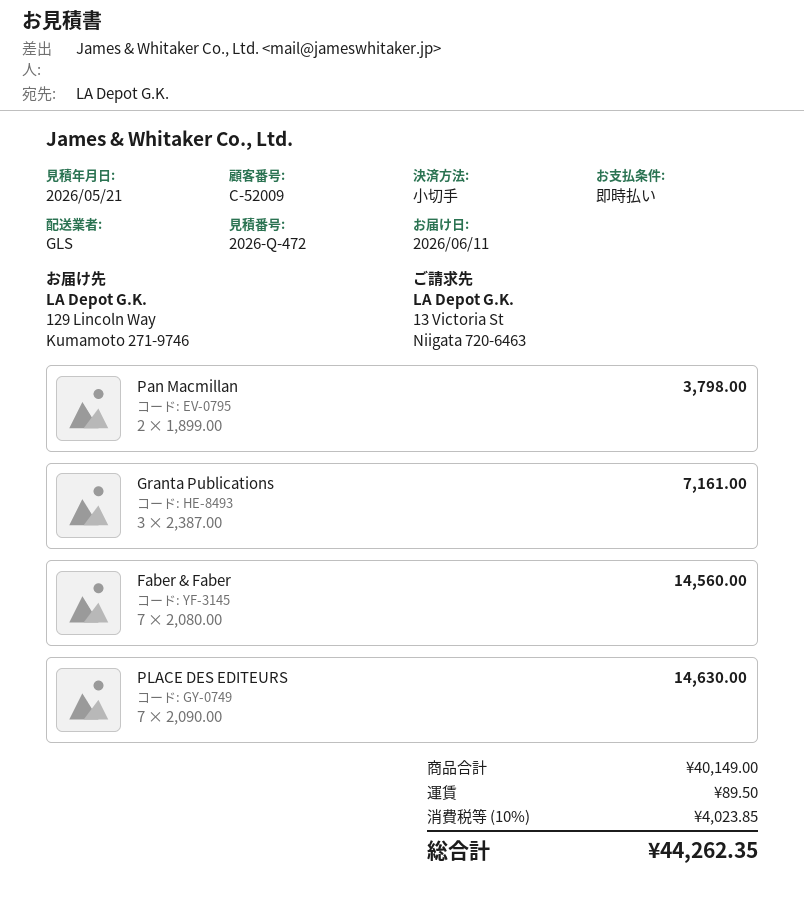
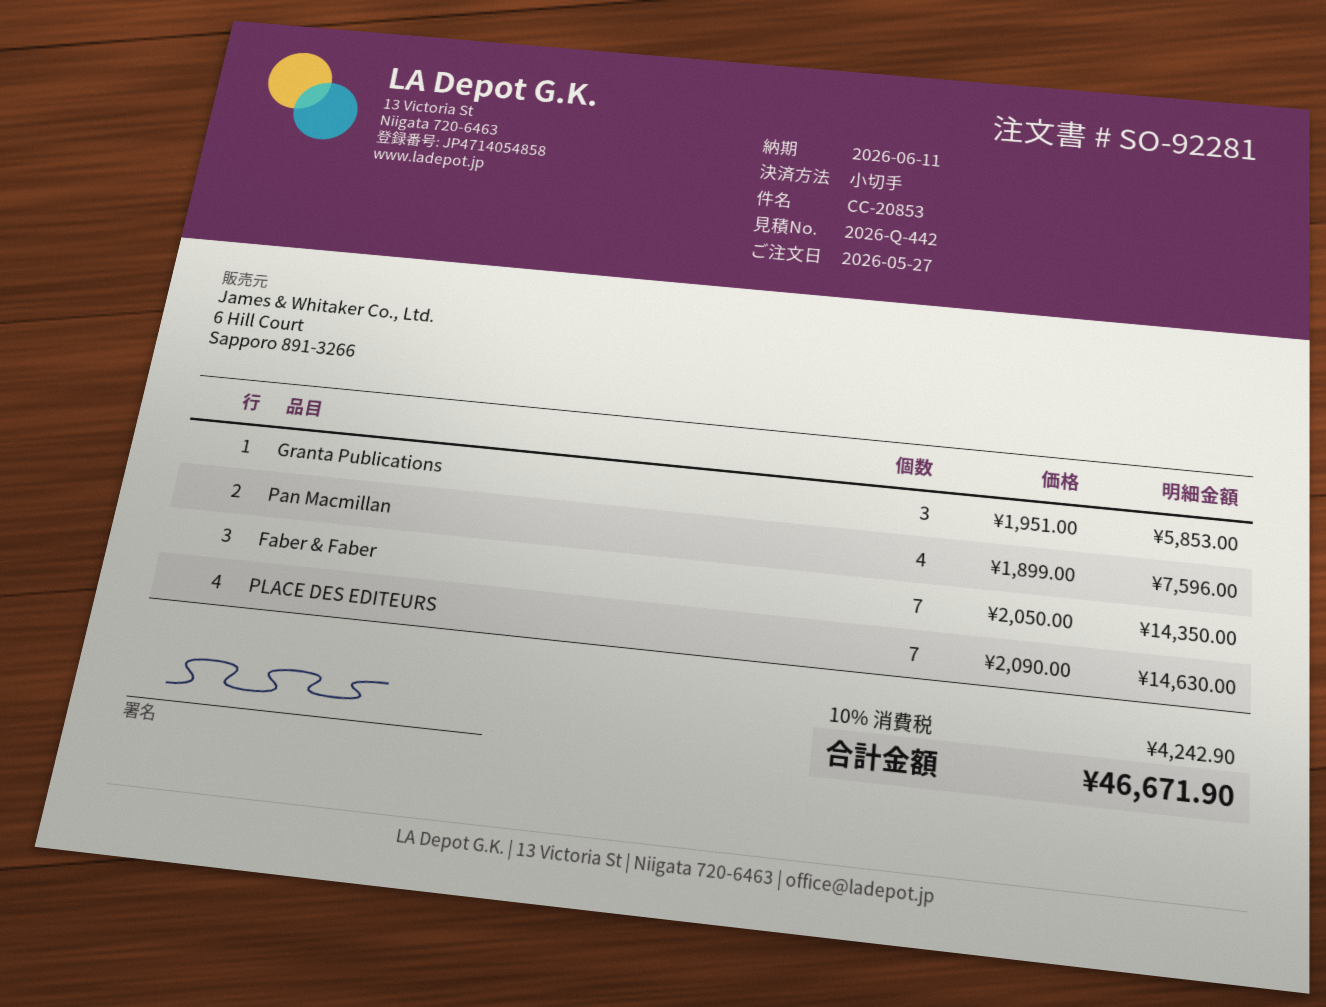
quote number: 2026-Q-472 -> 2026-Q-442
Pan Macmillan: 2 x 1899.00 = 3798.00 -> 4 x 1899.00 = 7596.00
Granta Publications: 3 x 2387.00 = 7161.00 -> 3 x 1951.00 = 5853.00
Faber & Faber: 7 x 2080.00 = 14560.00 -> 7 x 2050.00 = 14350.00
shipping: 89.50 -> none
tax: 10% = 4023.85 -> 10% = 4242.90
total: 44262.35 -> 46671.90

